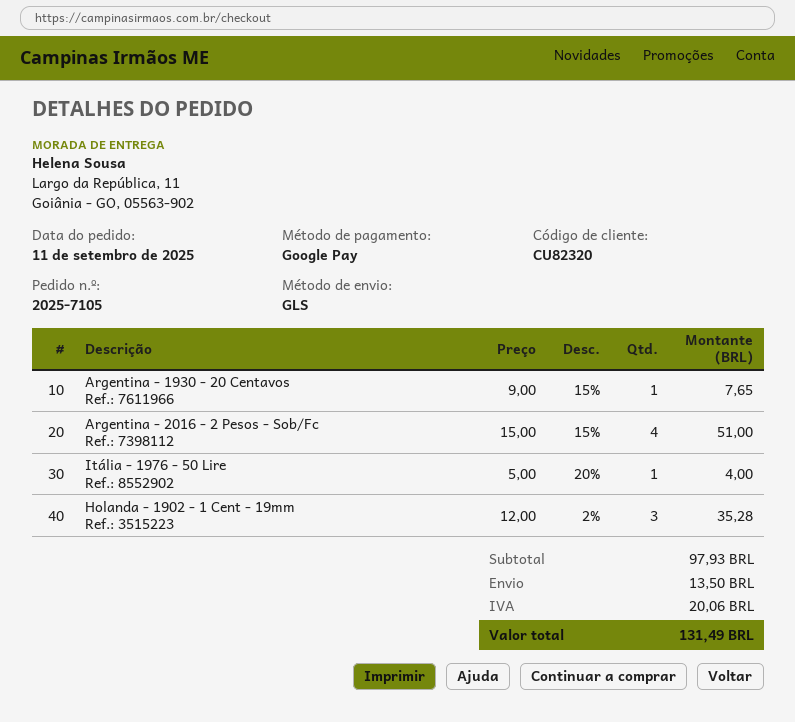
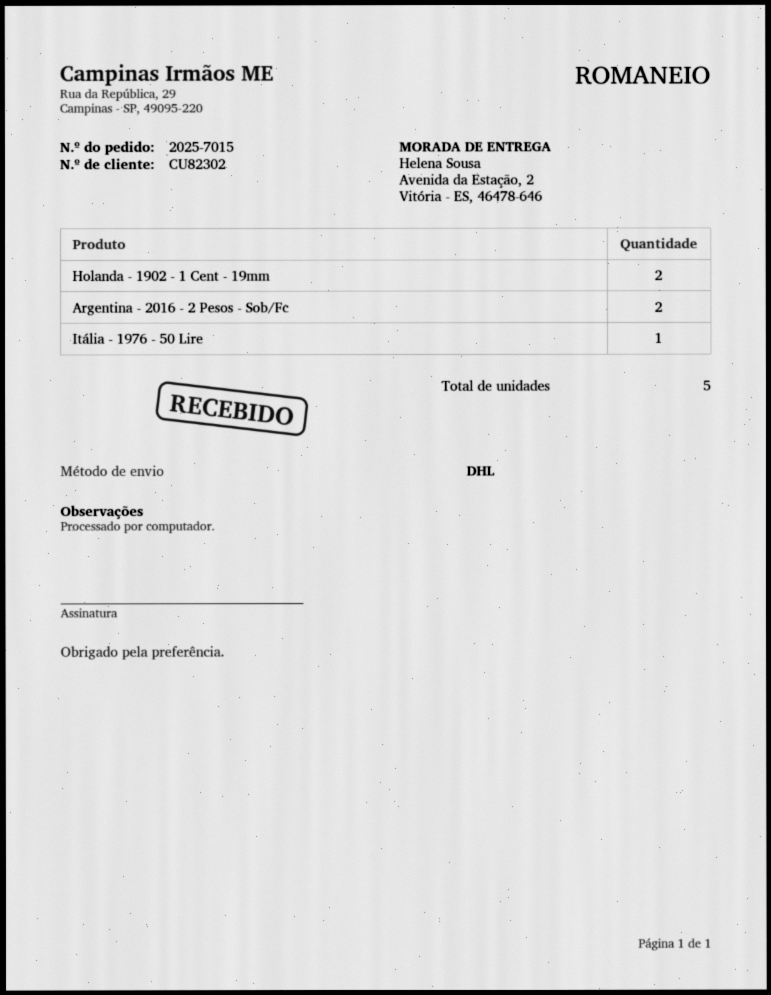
order number: 2025-7105 -> 2025-7015
customer number: CU82320 -> CU82302
shipping method: GLS -> DHL
ship to: Largo da República, 11, Goiânia - GO, 05563-902 -> Avenida da Estação, 2, Vitória - ES, 46478-646
Argentina - 1930 - 20 Centavos: 1 -> none
Argentina - 2016 - 2 Pesos - Sob/Fc: 4 -> 2
Holanda - 1902 - 1 Cent - 19mm: 3 -> 2

